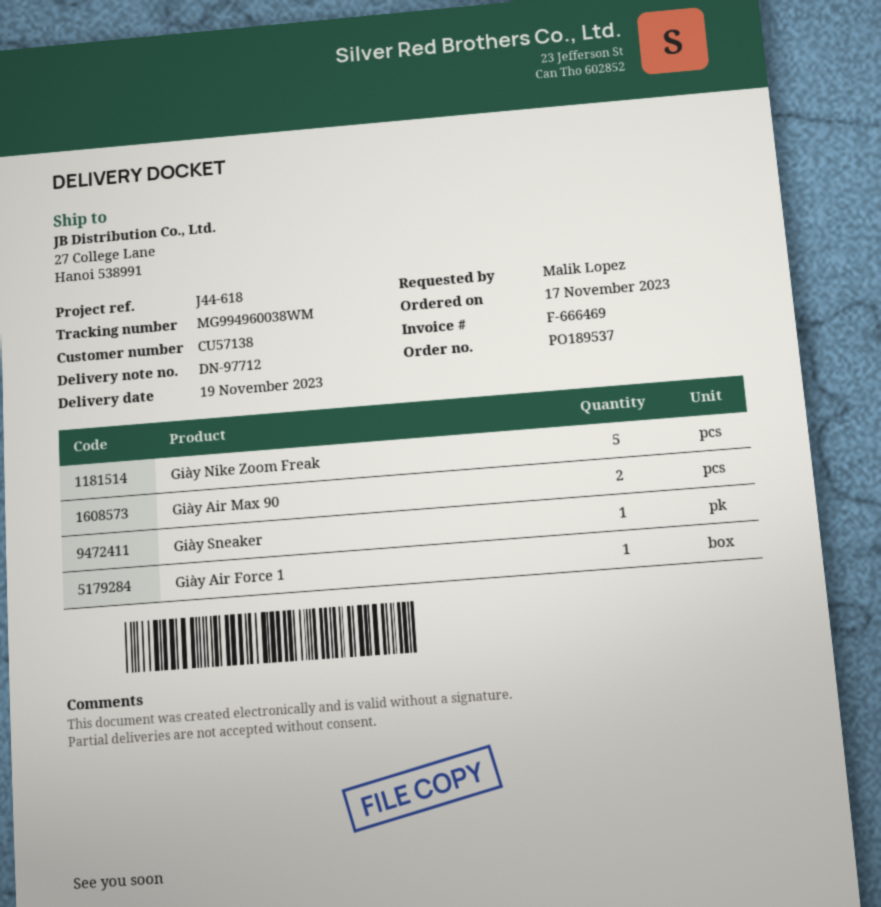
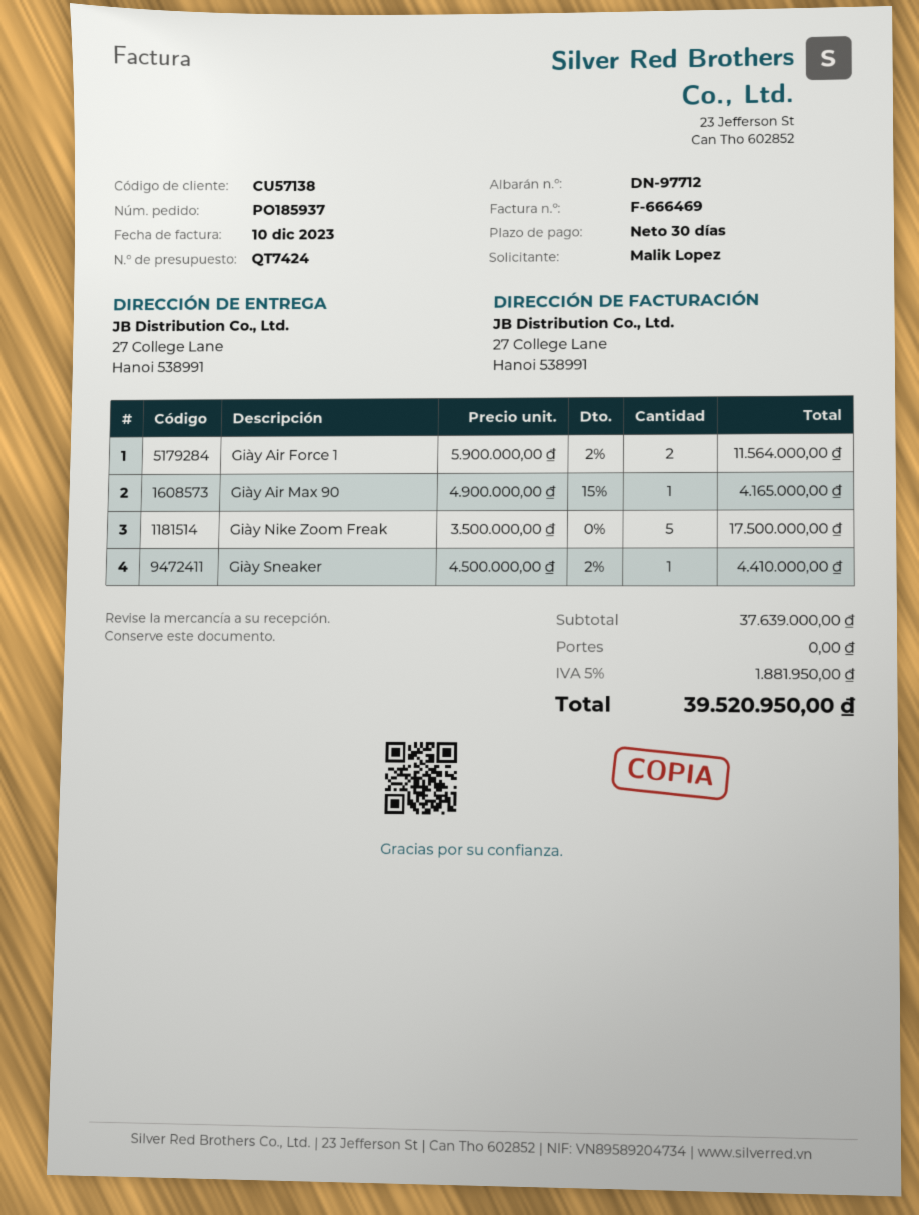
order number: PO189537 -> PO185937
Giày Air Max 90: 2 -> 1
Giày Air Force 1: 1 -> 2

